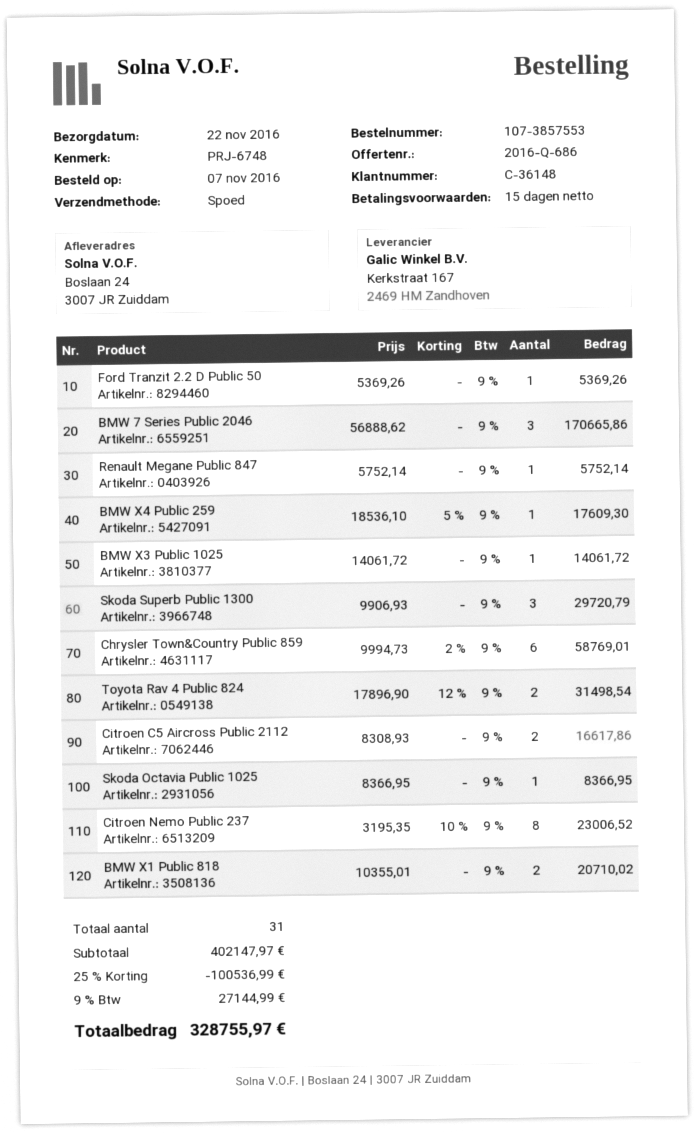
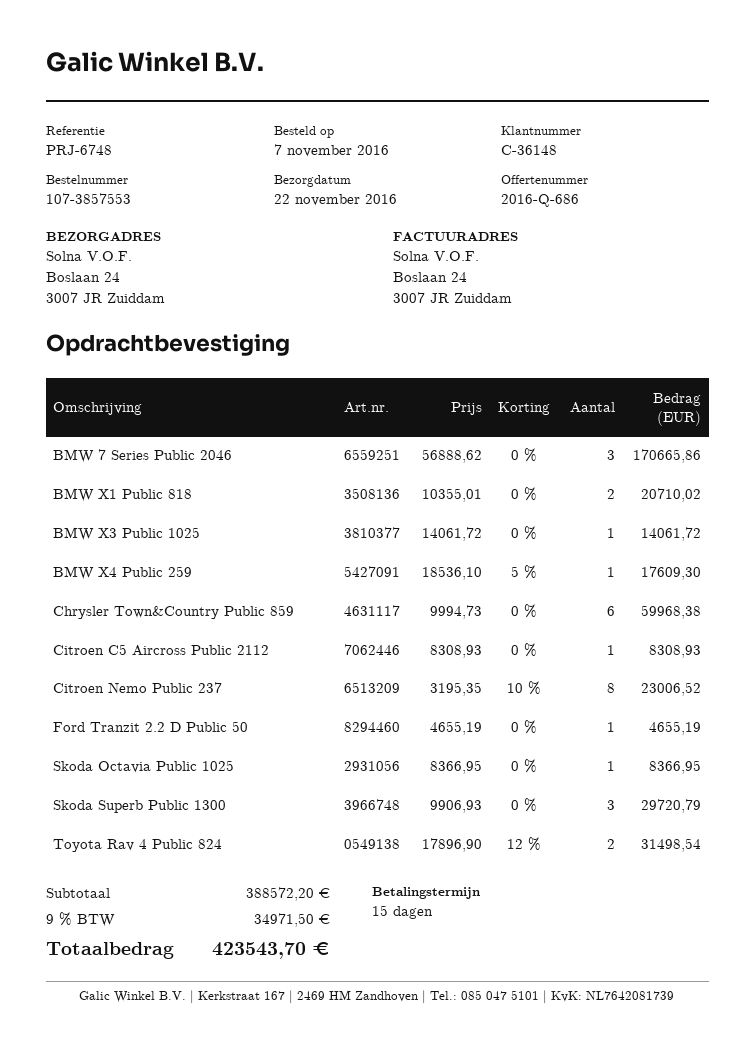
Ford Tranzit 2.2 D Public 50: 1 x 5369.26 = 5369.26 -> 1 x 4655.19 = 4655.19
Renault Megane Public 847: 1 x 5752.14 = 5752.14 -> none
Chrysler Town&Country Public 859: 6 x 9994.73 - 2% = 58769.01 -> 6 x 9994.73 = 59968.38
Citroen C5 Aircross Public 2112: 2 x 8308.93 = 16617.86 -> 1 x 8308.93 = 8308.93
subtotal: 402147.97 -> 388572.20
discount: 25% = 100536.99 -> none
tax: 9% = 27144.99 -> 9% = 34971.50
total: 328755.97 -> 423543.70

